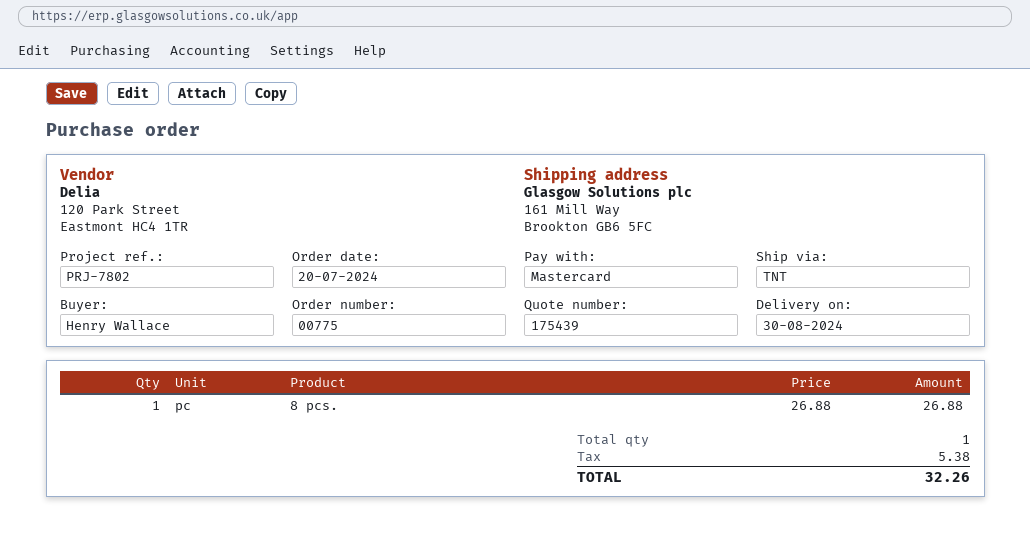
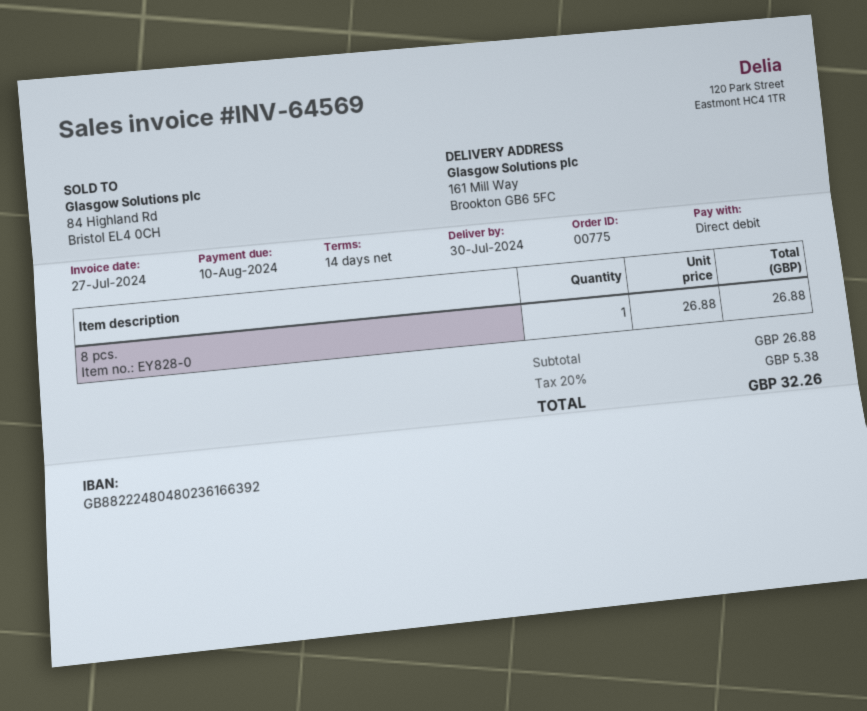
delivery date: 2024-08-30 -> 2024-07-30
payment method: Mastercard -> direct debit

